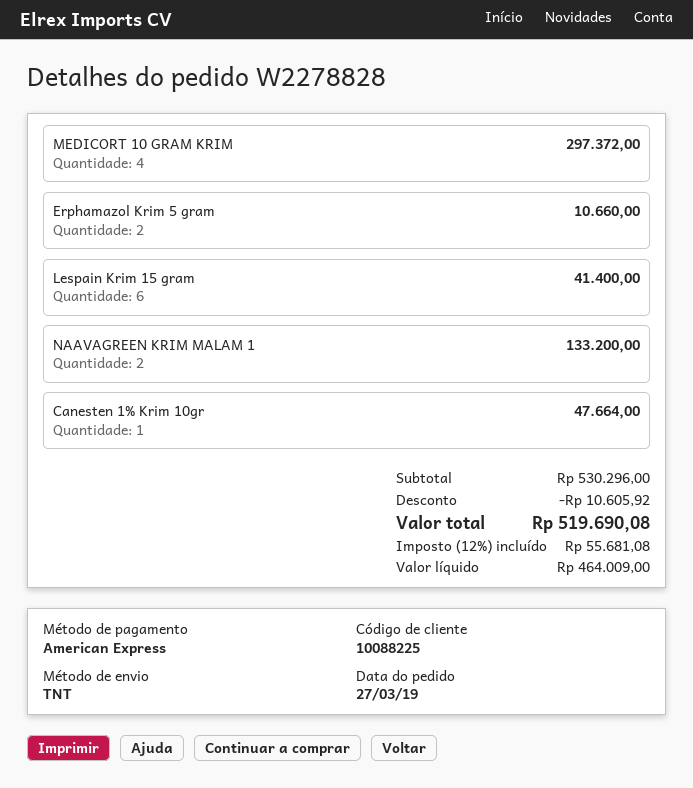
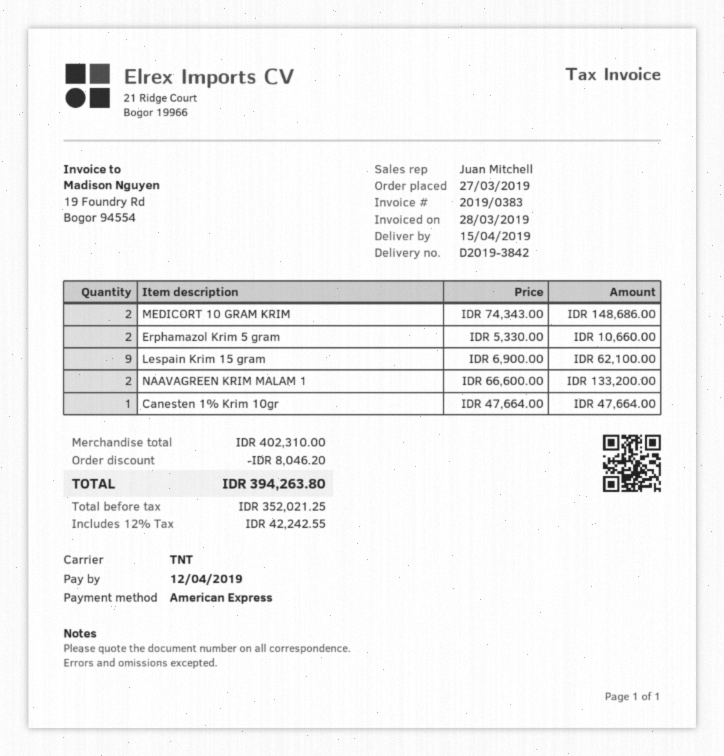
MEDICORT 10 GRAM KRIM: 4 for 297372.00 -> 2 for 148686.00
Lespain Krim 15 gram: 6 for 41400.00 -> 9 for 62100.00
subtotal: 530296.00 -> 402310.00
discount: 10605.92 -> 8046.20
net: 464009.00 -> 352021.25
tax: 12% = 55681.08 -> 12% = 42242.55
total: 519690.08 -> 394263.80

